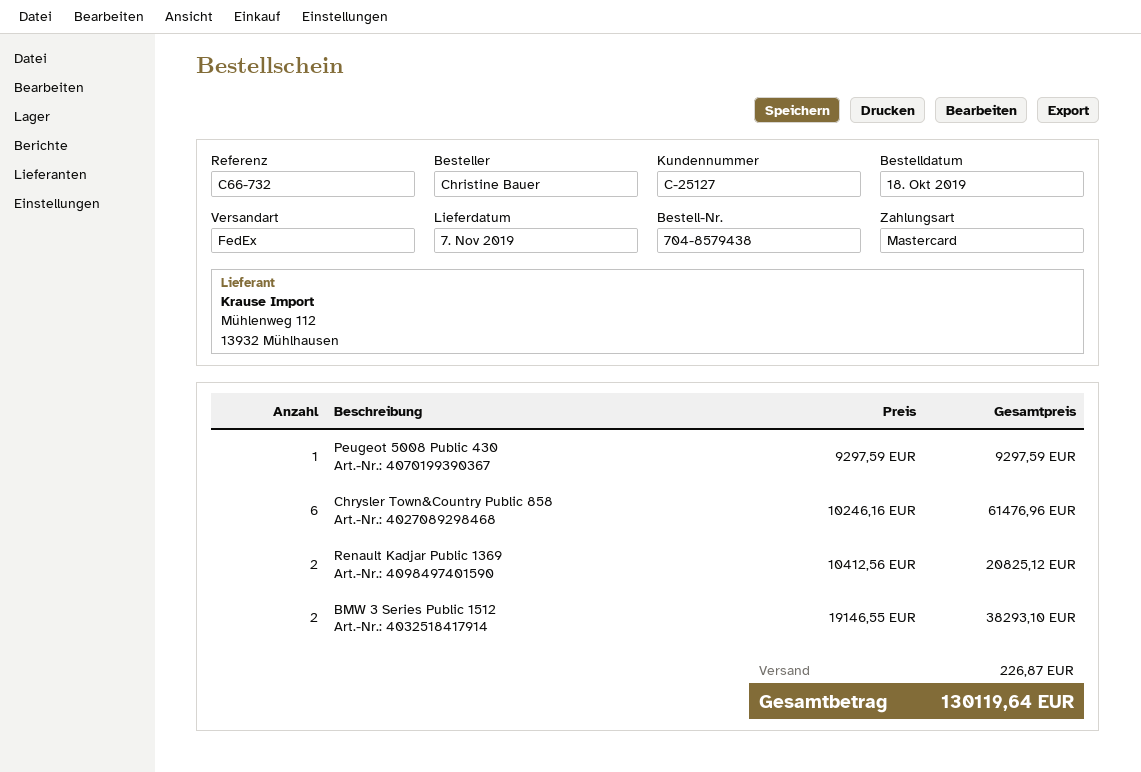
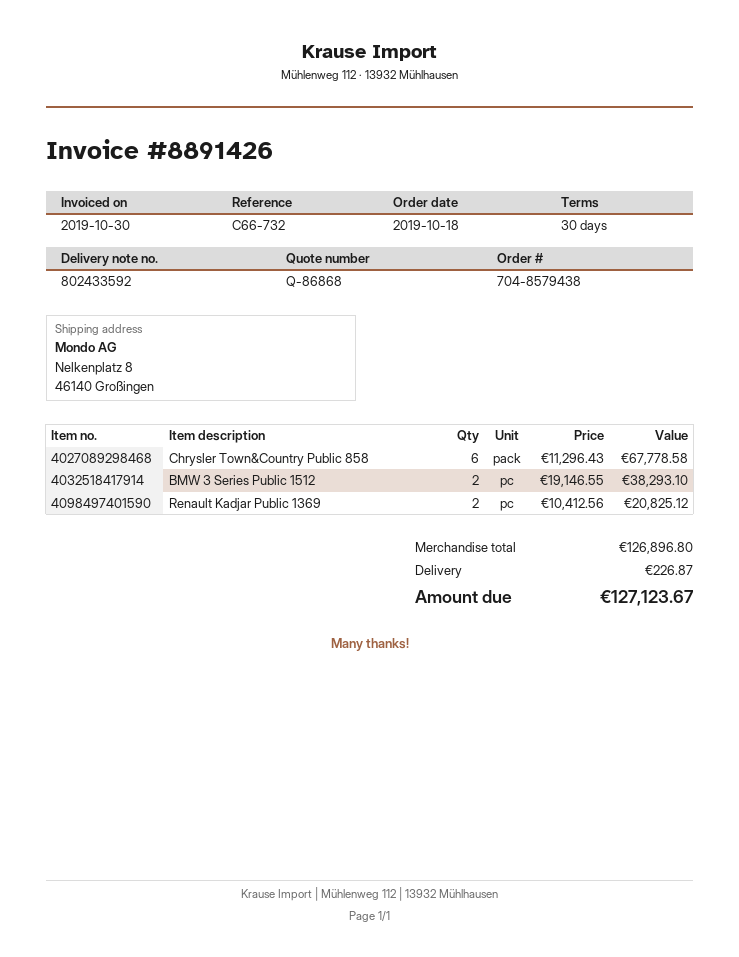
Peugeot 5008 Public 430: 1 x 9297.59 = 9297.59 -> none
Chrysler Town&Country Public 858: 6 x 10246.16 = 61476.96 -> 6 x 11296.43 = 67778.58
total: 130119.64 -> 127123.67

